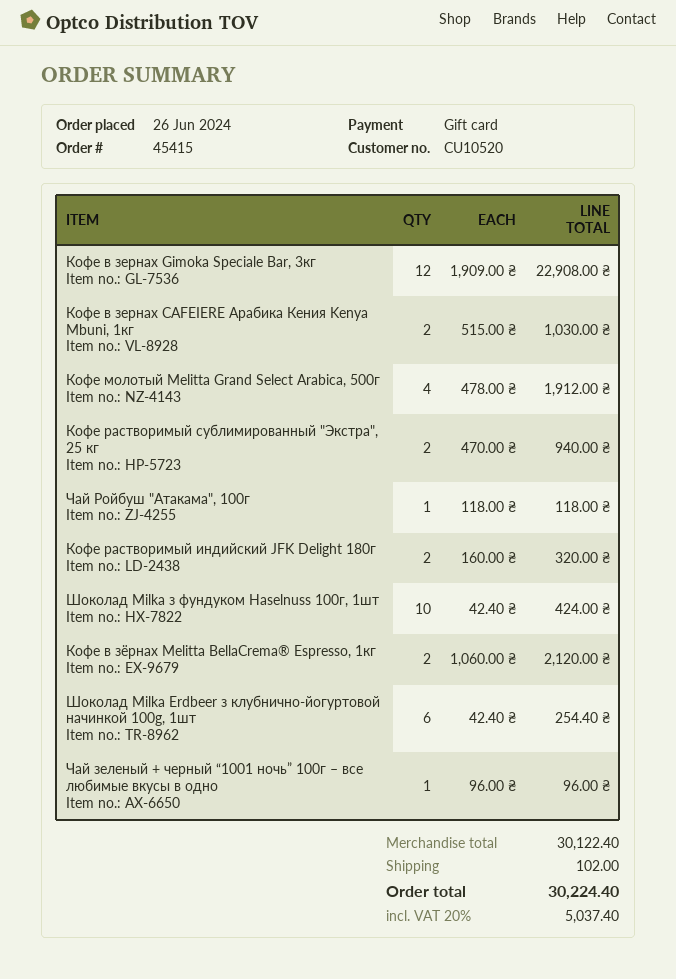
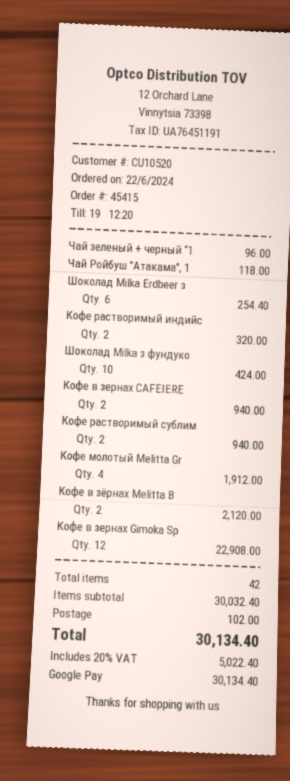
order date: 2024-06-26 -> 2024-06-22
payment method: gift card -> Google Pay
Кофе в зернах CAFEIERE Арабика Кения Kenya Mbuni, 1кг: 2 for 1030.00 -> 2 for 940.00
subtotal: 30122.40 -> 30032.40
tax: 20% = 5037.40 -> 20% = 5022.40
total: 30224.40 -> 30134.40

